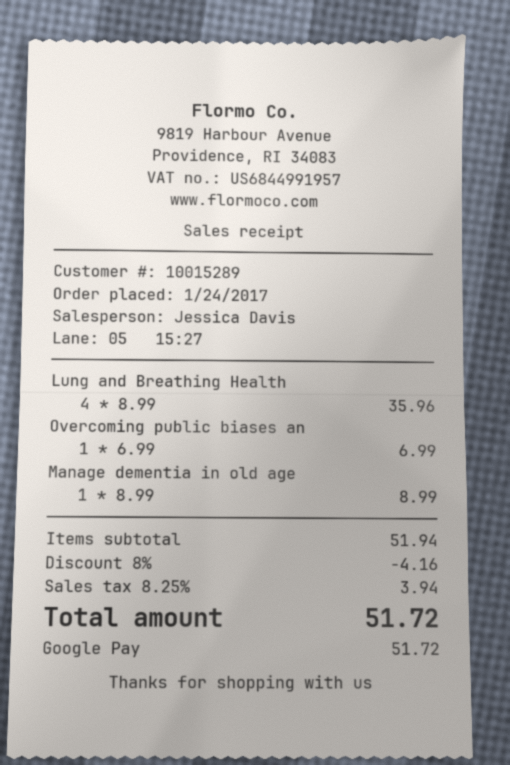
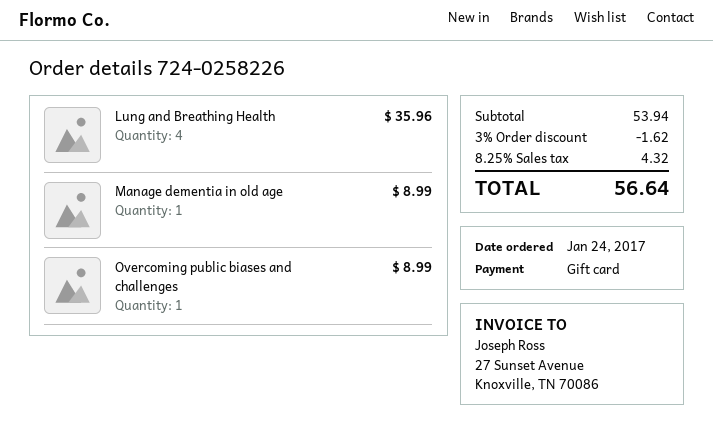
payment method: Google Pay -> gift card
Overcoming public biases an: 1 for 6.99 -> 1 for 8.99
subtotal: 51.94 -> 53.94
discount: 8% = 4.16 -> 3% = 1.62
tax: 8.25% = 3.94 -> 8.25% = 4.32
total: 51.72 -> 56.64

